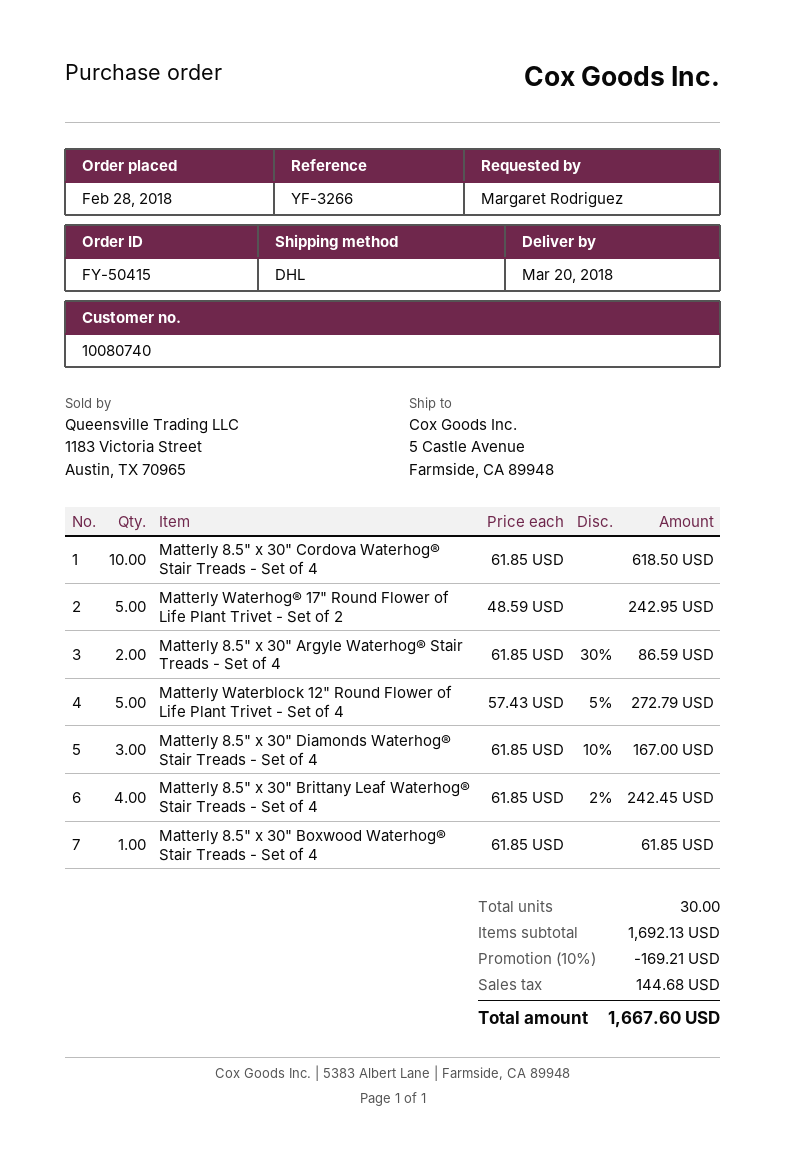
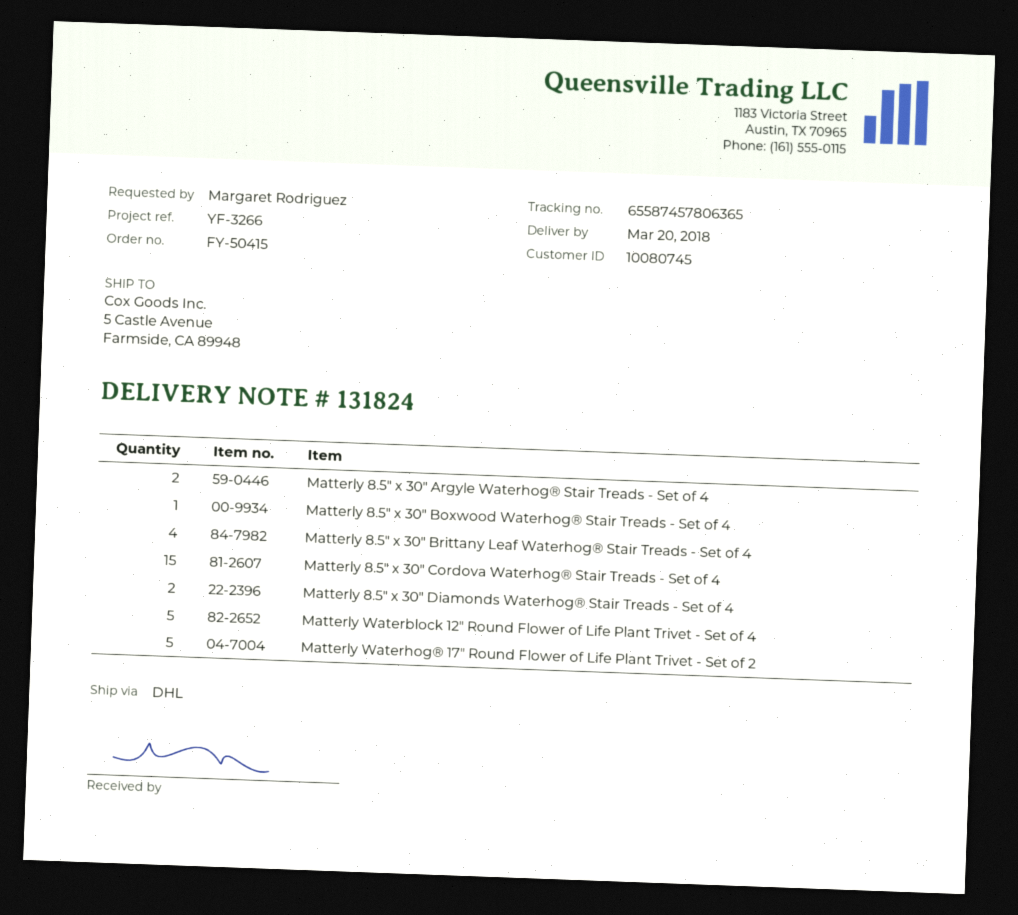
customer number: 10080740 -> 10080745
Matterly 8.5" x 30" Cordova Waterhog® Stair Treads - Set of 4: 10 -> 15
Matterly 8.5" x 30" Diamonds Waterhog® Stair Treads - Set of 4: 3 -> 2

